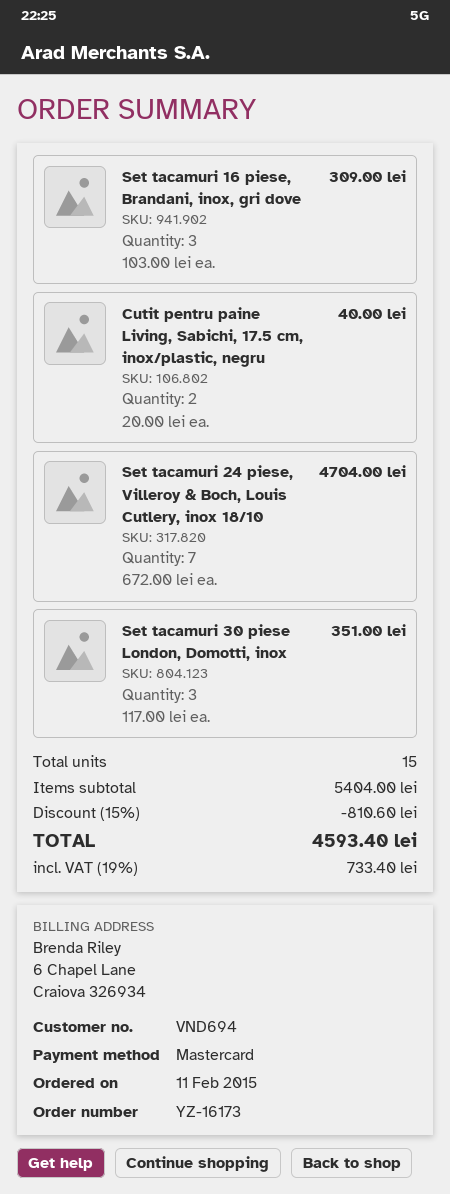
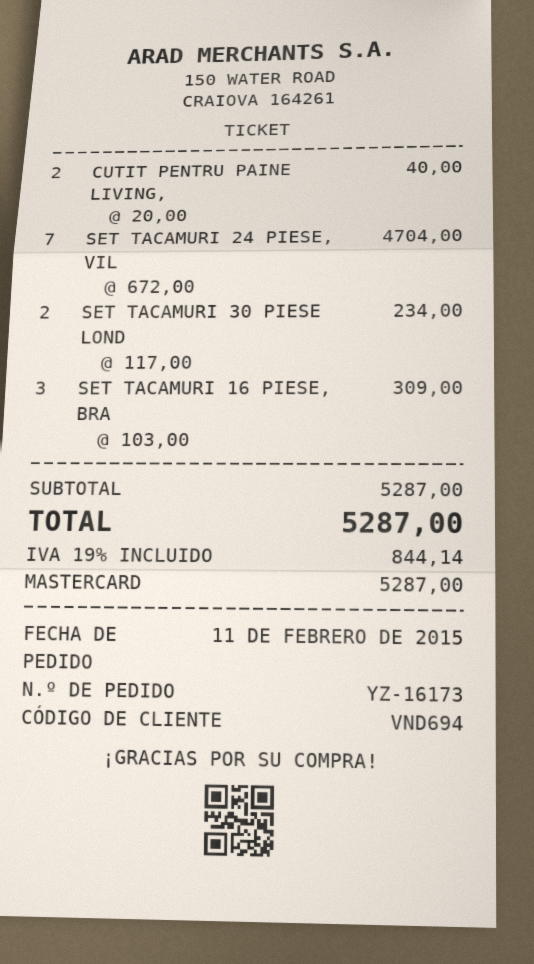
Set tacamuri 30 piese London, Domotti, inox: 3 x 117.00 = 351.00 -> 2 x 117.00 = 234.00
subtotal: 5404.00 -> 5287.00
discount: 15% = 810.60 -> none
tax: 19% = 733.40 -> 19% = 844.14
total: 4593.40 -> 5287.00

